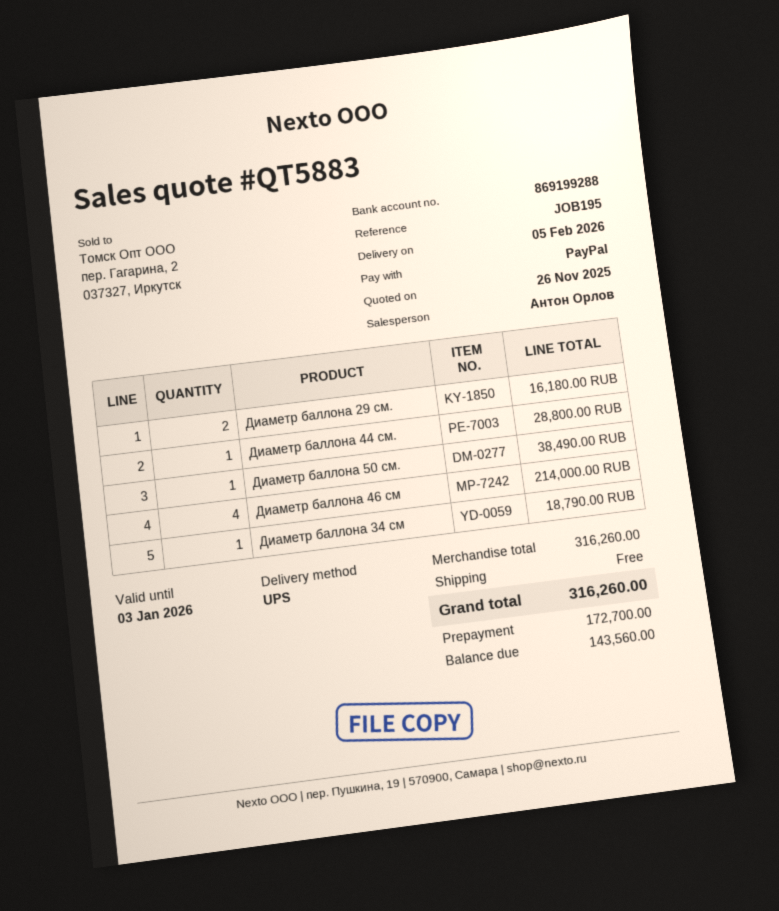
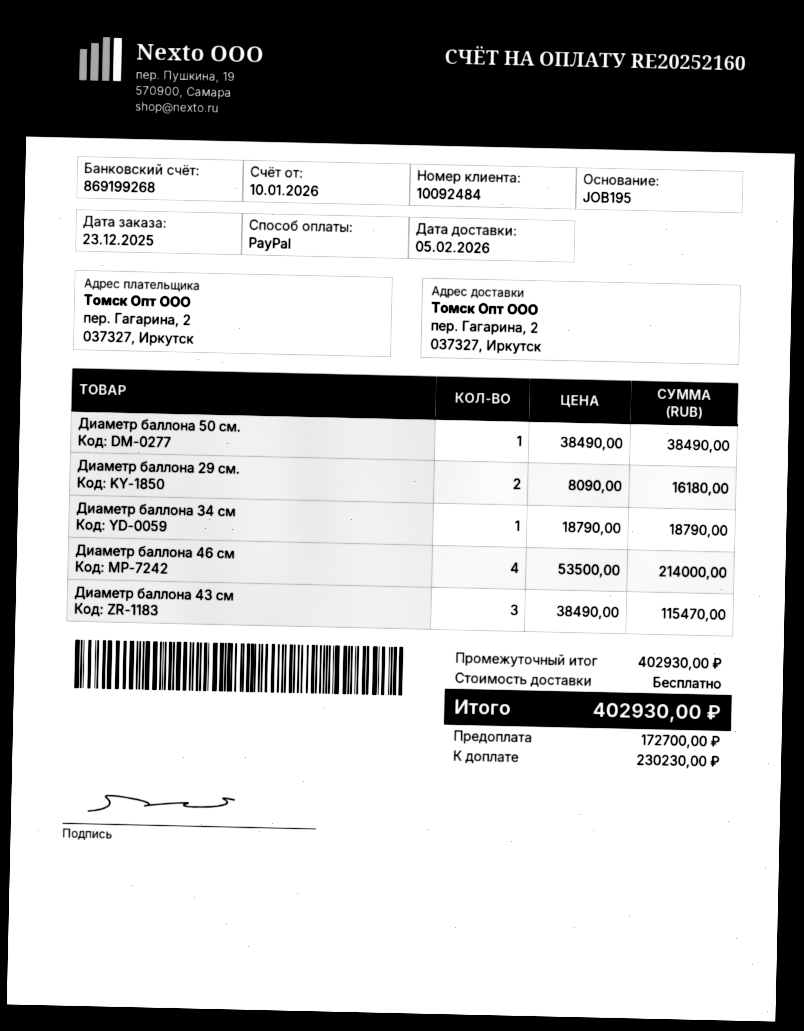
bank account: 869199288 -> 869199268
Диаметр баллона 44 см.: 1 for 28800.00 -> none
Диаметр баллона 43 см: none -> 3 for 115470.00
subtotal: 316260.00 -> 402930.00
total: 316260.00 -> 402930.00
balance: 143560.00 -> 230230.00

